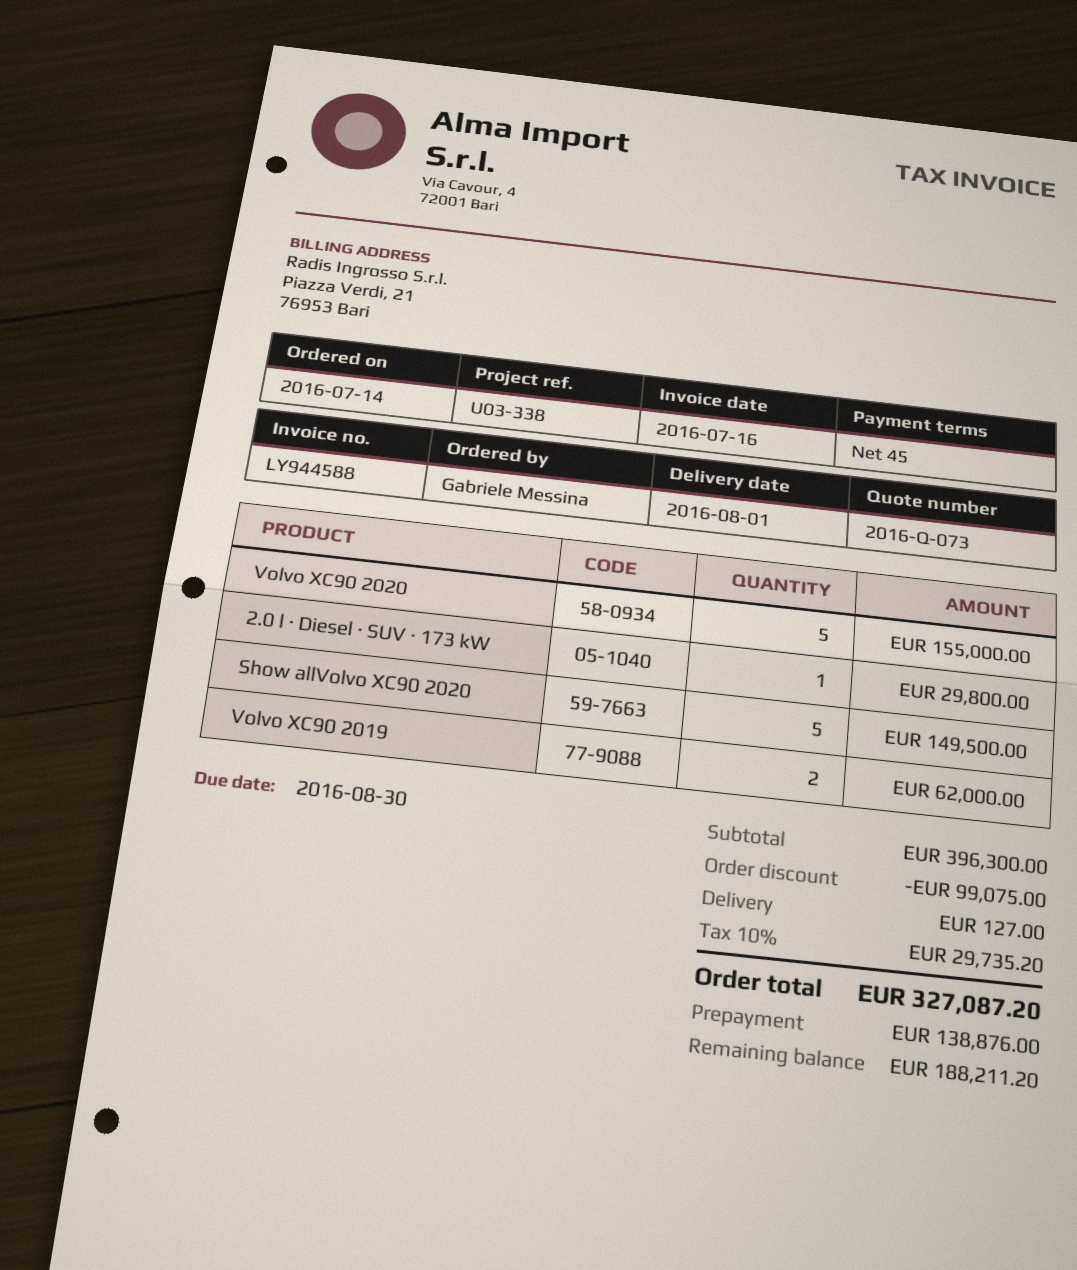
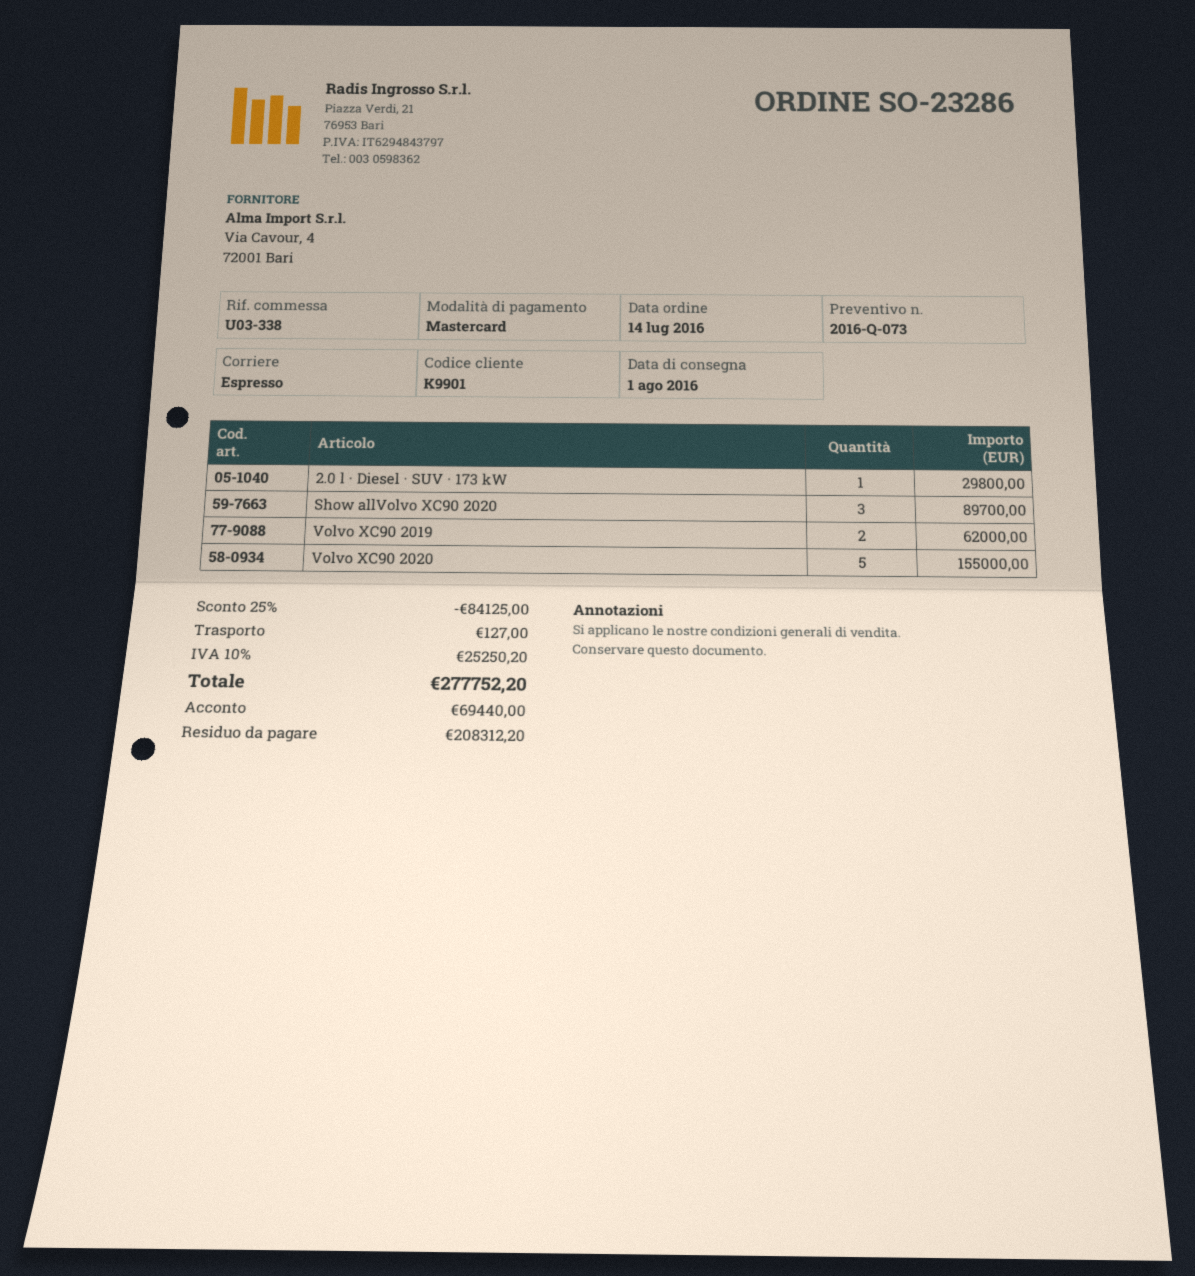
Show allVolvo XC90 2020: 5 for 149500.00 -> 3 for 89700.00
discount: 99075.00 -> 84125.00
tax: 10% = 29735.20 -> 10% = 25250.20
total: 327087.20 -> 277752.20
deposit: 138876.00 -> 69440.00
balance: 188211.20 -> 208312.20

